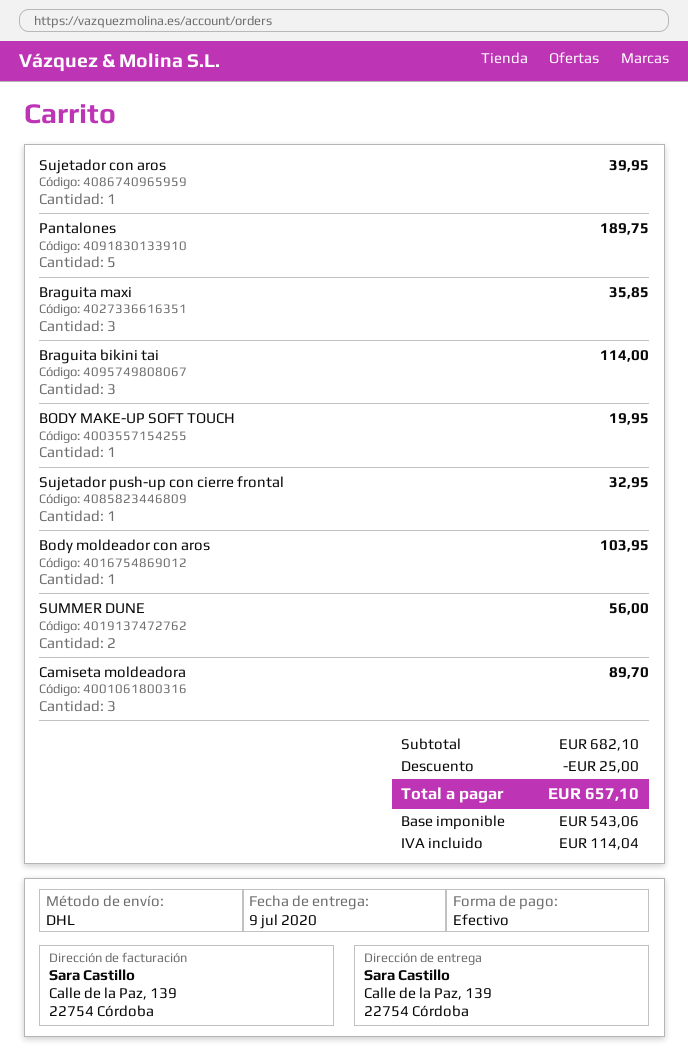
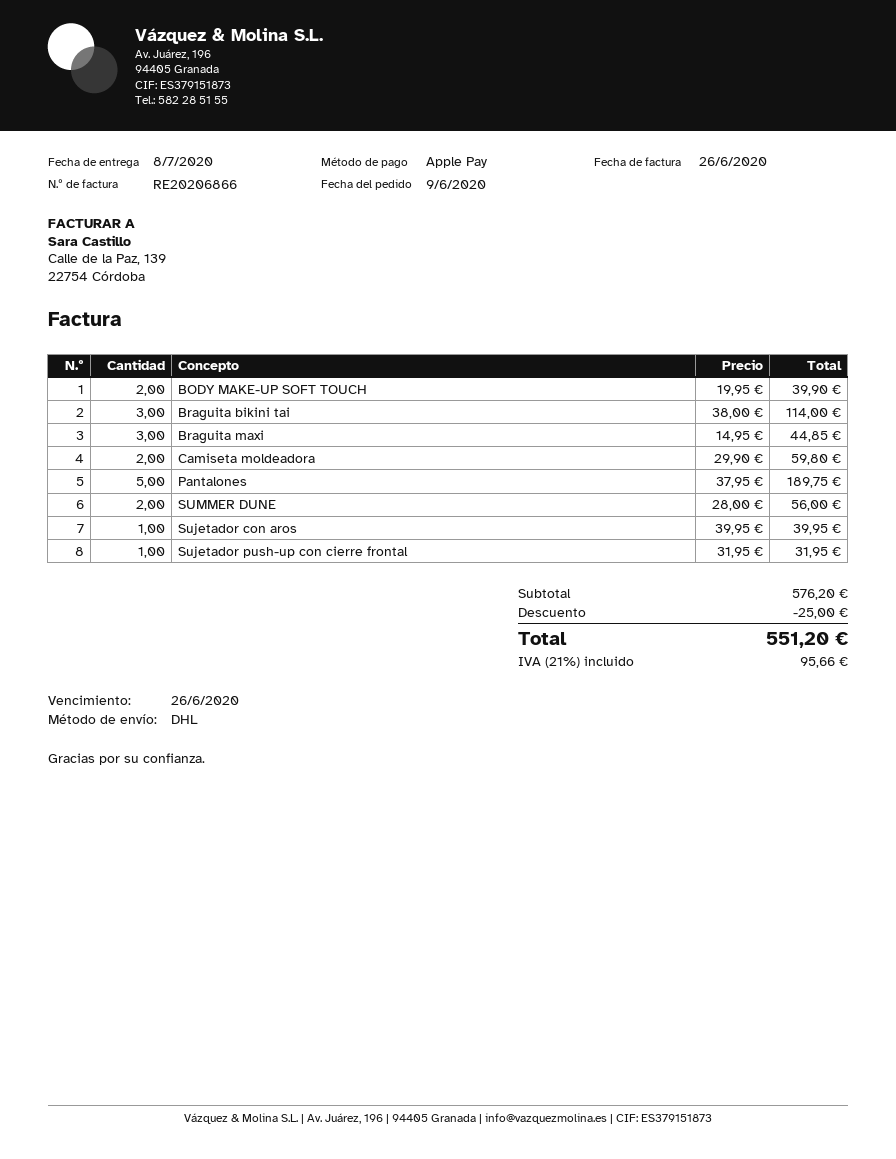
delivery date: 2020-07-09 -> 2020-07-08
payment method: cash -> Apple Pay
Braguita maxi: 3 for 35.85 -> 3 for 44.85
BODY MAKE-UP SOFT TOUCH: 1 for 19.95 -> 2 for 39.90
Sujetador push-up con cierre frontal: 1 for 32.95 -> 1 for 31.95
Body moldeador con aros: 1 for 103.95 -> none
Camiseta moldeadora: 3 for 89.70 -> 2 for 59.80
subtotal: 682.10 -> 576.20
tax: 114.04 -> 95.66
total: 657.10 -> 551.20

